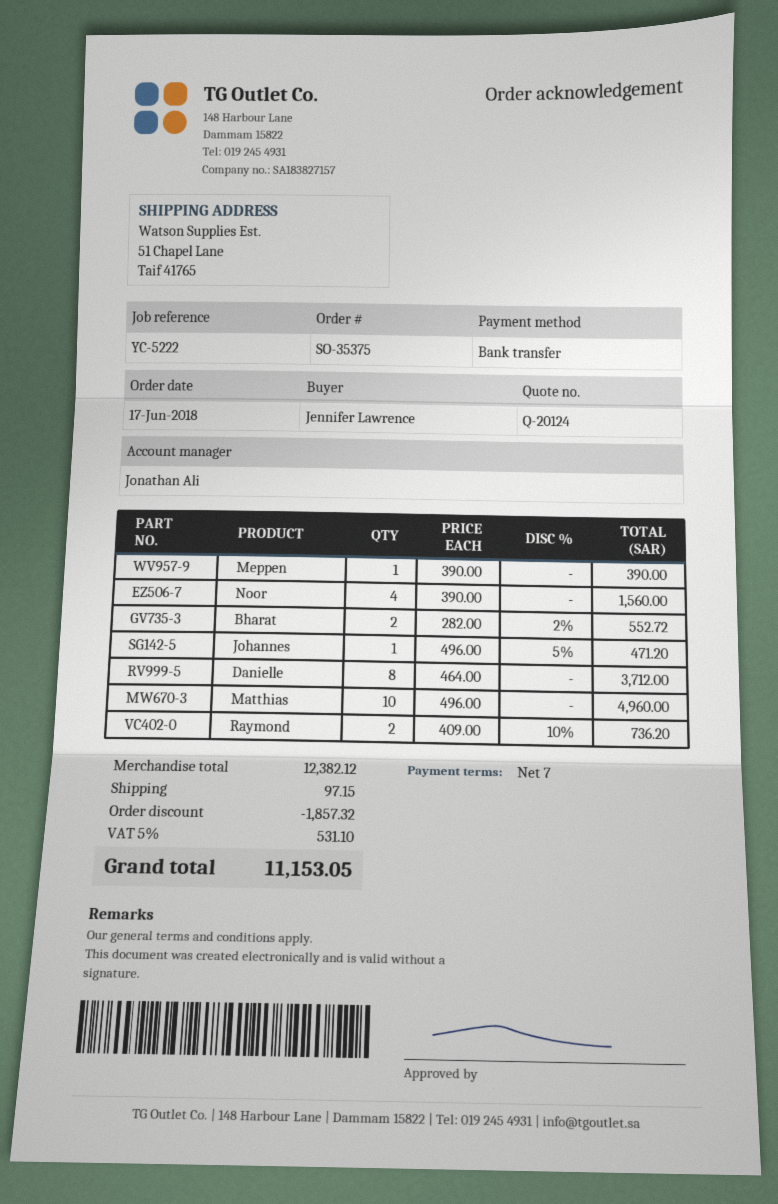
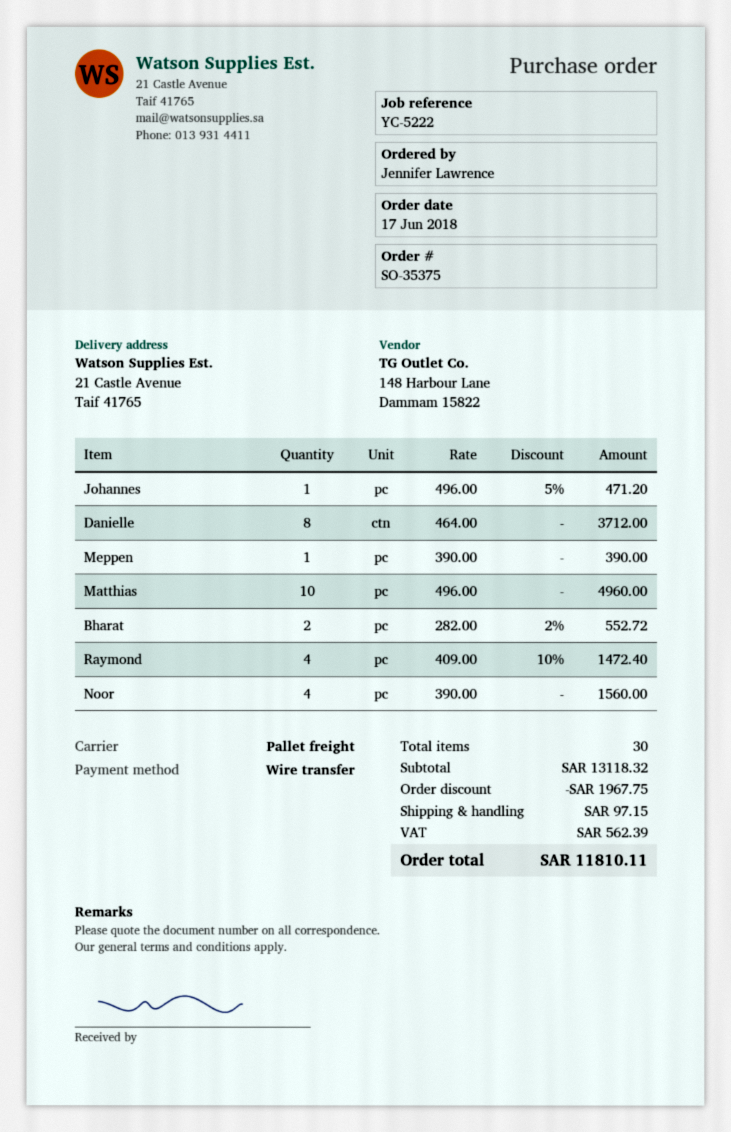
ship to: 51 Chapel Lane, Taif 41765 -> 21 Castle Avenue, Taif 41765
Raymond: 2 x 409.00 - 10% = 736.20 -> 4 x 409.00 - 10% = 1472.40
subtotal: 12382.12 -> 13118.32
discount: 1857.32 -> 1967.75
tax: 531.10 -> 562.39
total: 11153.05 -> 11810.11

